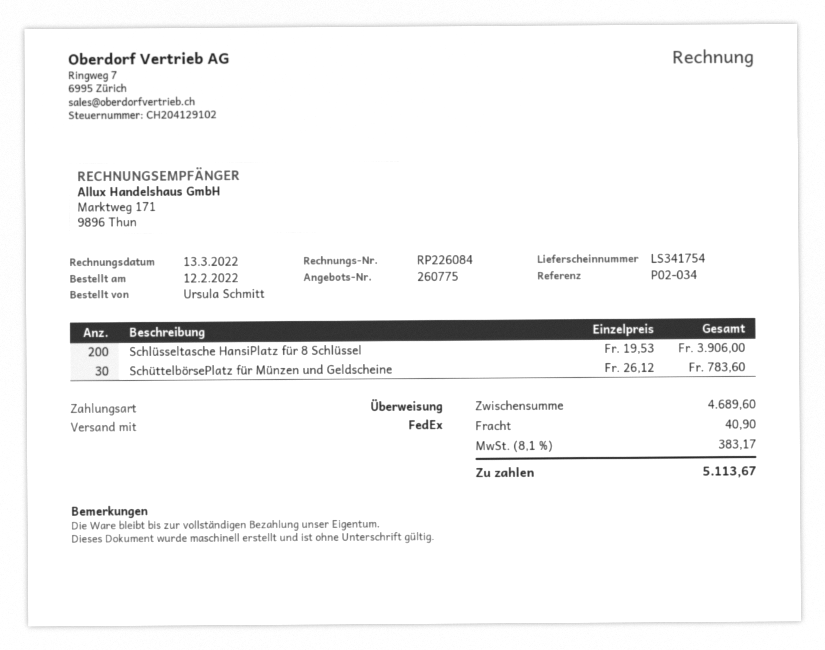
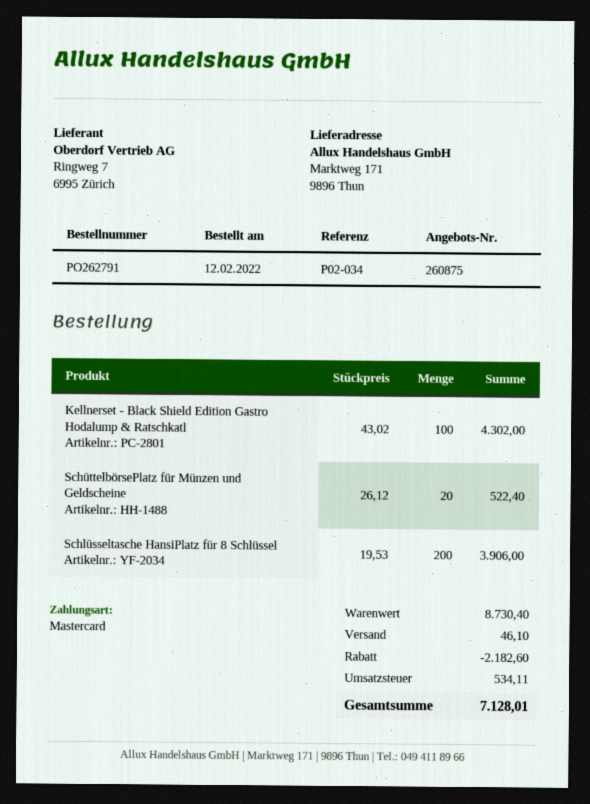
quote number: 260775 -> 260875
payment method: bank transfer -> Mastercard
SchüttelbörsePlatz für Münzen und Geldscheine: 30 x 26.12 = 783.60 -> 20 x 26.12 = 522.40
Kellnerset - Black Shield Edition Gastro Hodalump & Ratschkatl: none -> 100 x 43.02 = 4302.00
subtotal: 4689.60 -> 8730.40
discount: none -> 2182.60
shipping: 40.90 -> 46.10
tax: 383.17 -> 534.11
total: 5113.67 -> 7128.01

